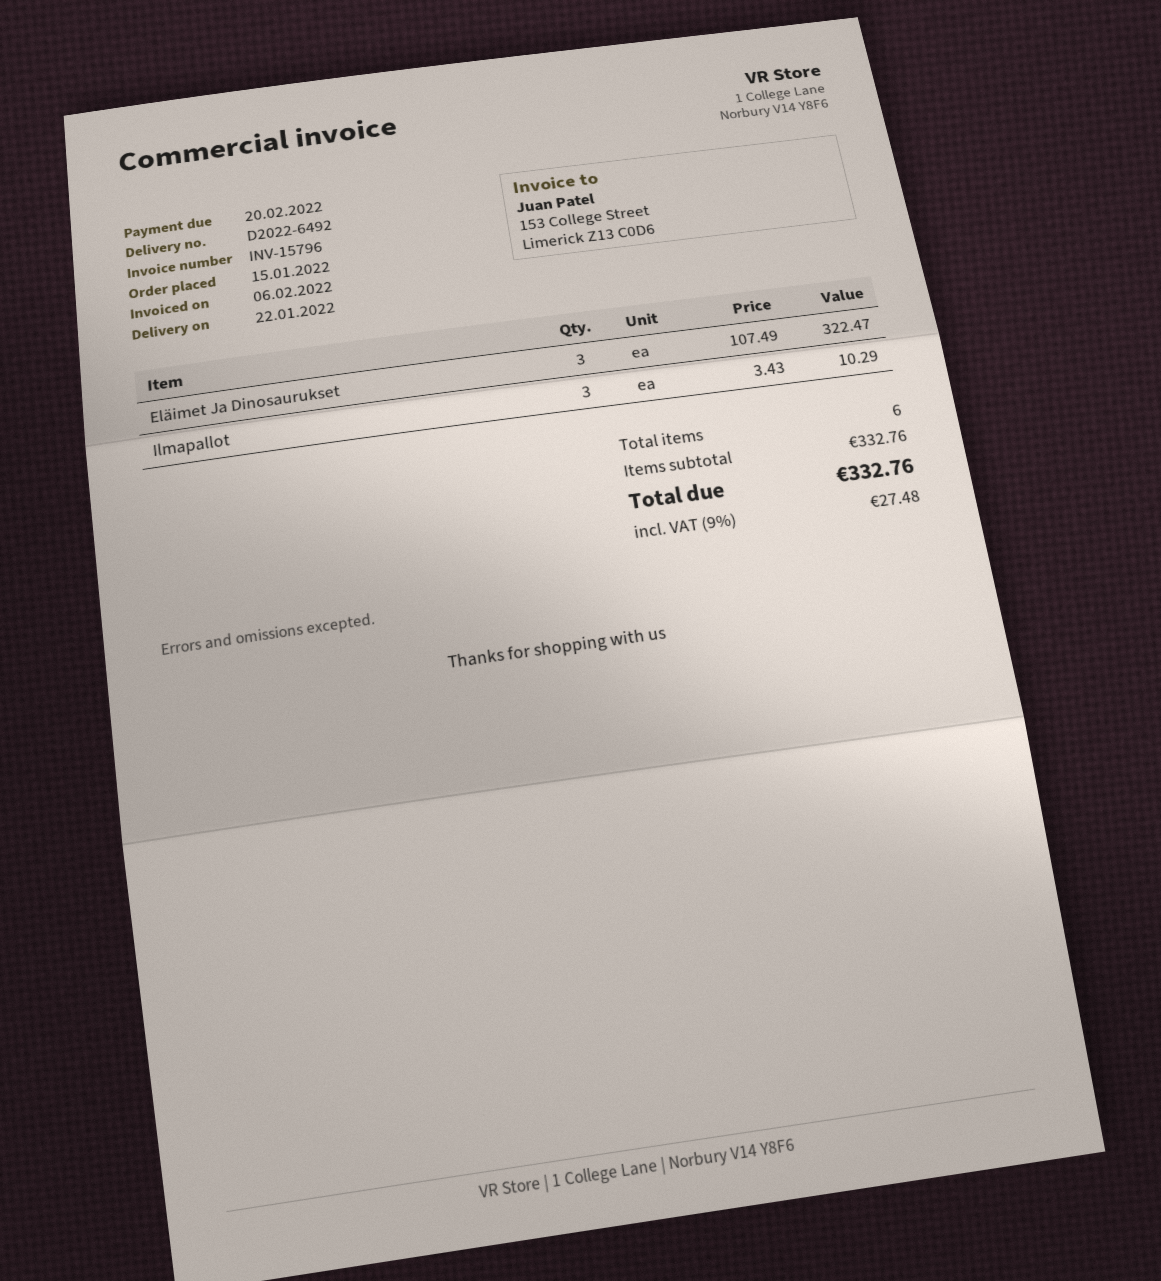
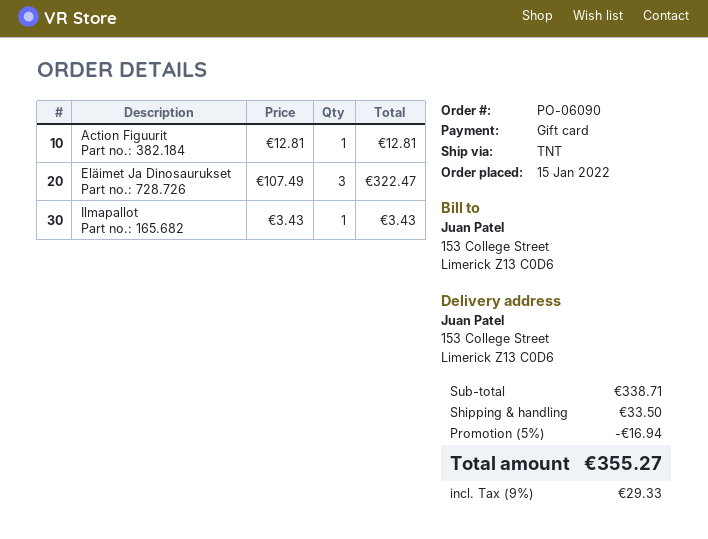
Ilmapallot: 3 x 3.43 = 10.29 -> 1 x 3.43 = 3.43
Action Figuurit: none -> 1 x 12.81 = 12.81
subtotal: 332.76 -> 338.71
discount: none -> 5% = 16.94
shipping: none -> 33.50
tax: 9% = 27.48 -> 9% = 29.33
total: 332.76 -> 355.27

